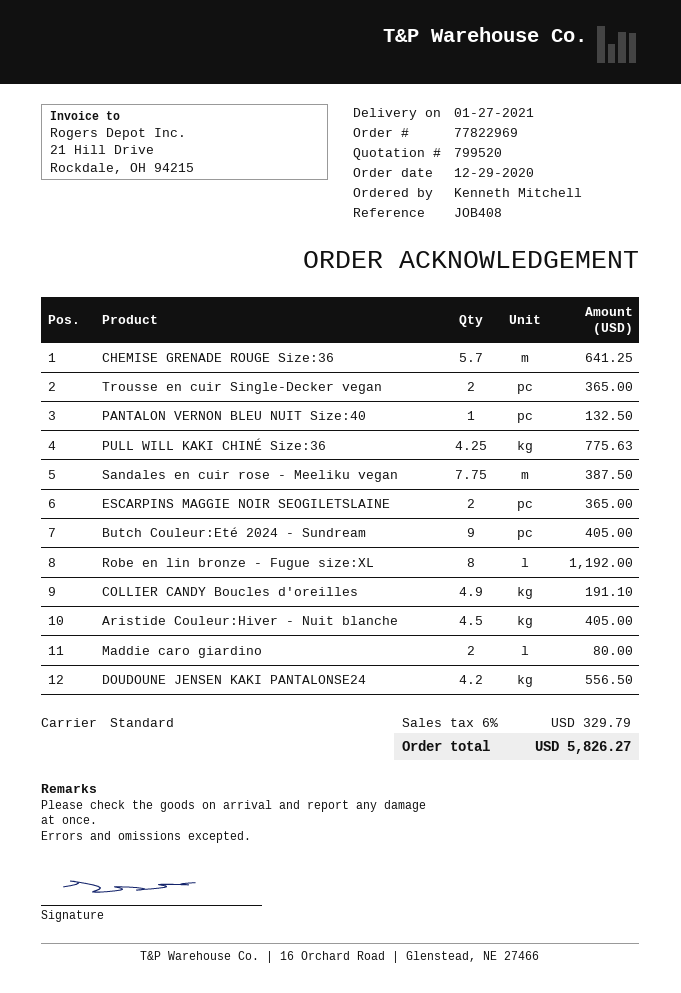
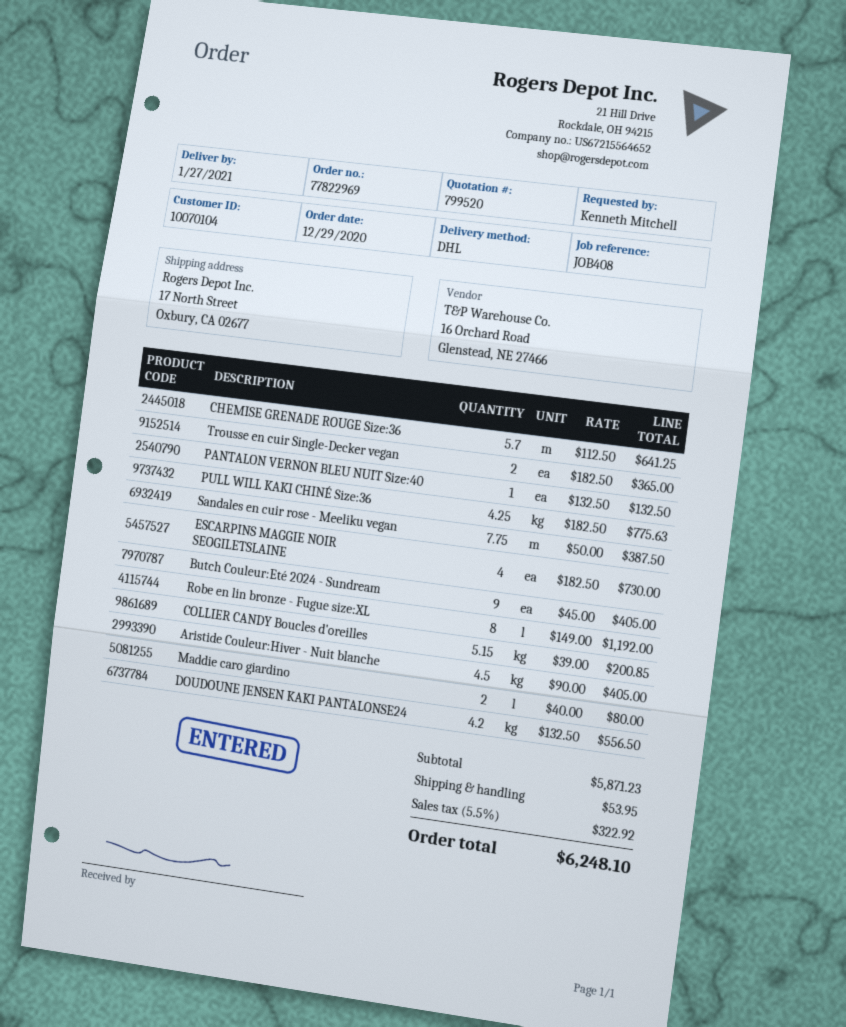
shipping method: standard -> DHL
ESCARPINS MAGGIE NOIR SEOGILETSLAINE: 2 for 365.00 -> 4 for 730.00
COLLIER CANDY Boucles d'oreilles: 4.9 for 191.10 -> 5.15 for 200.85
shipping: none -> 53.95
tax: 6% = 329.79 -> 5.5% = 322.92
total: 5826.27 -> 6248.10

